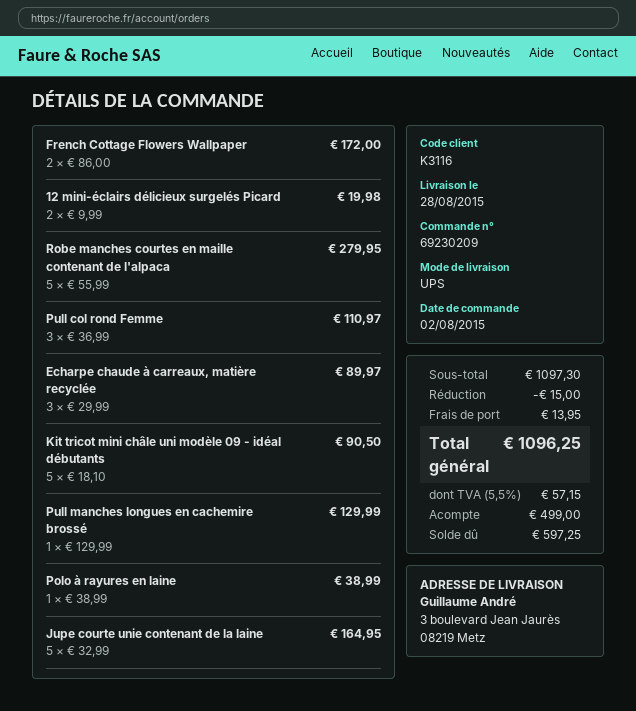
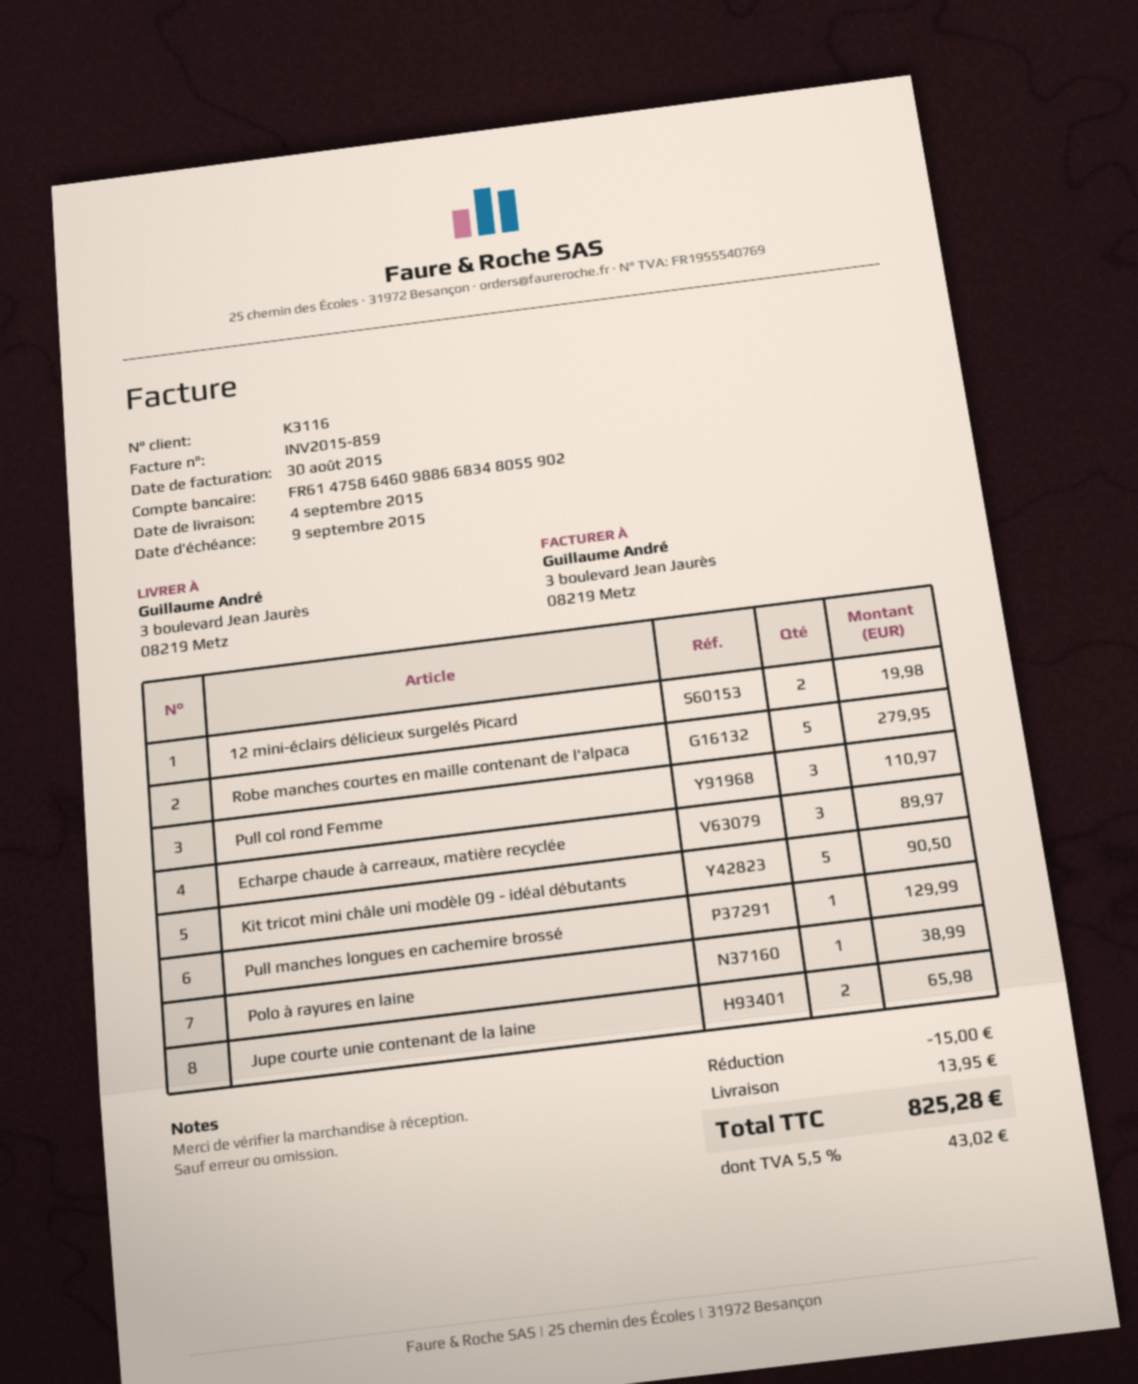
delivery date: 2015-08-28 -> 2015-09-04
French Cottage Flowers Wallpaper: 2 for 172.00 -> none
Jupe courte unie contenant de la laine: 5 for 164.95 -> 2 for 65.98
tax: 5.5% = 57.15 -> 5.5% = 43.02
total: 1096.25 -> 825.28

